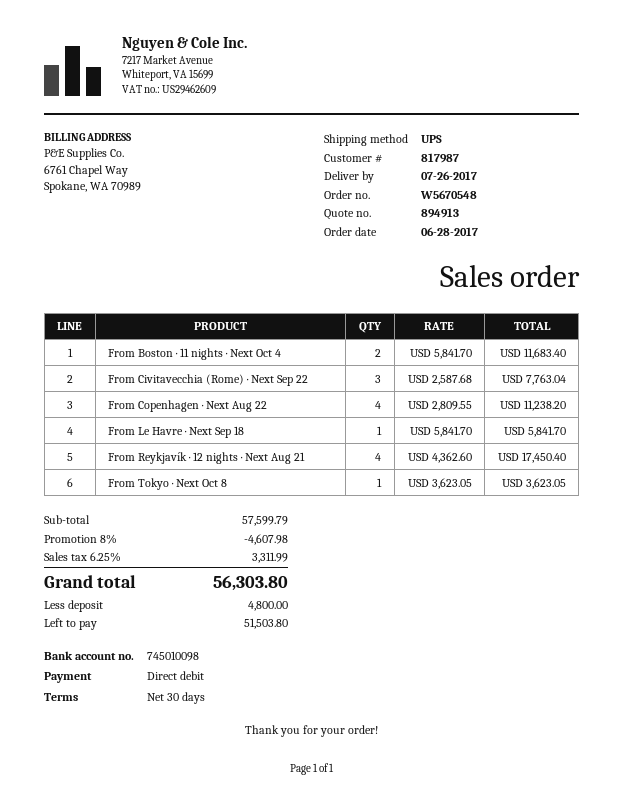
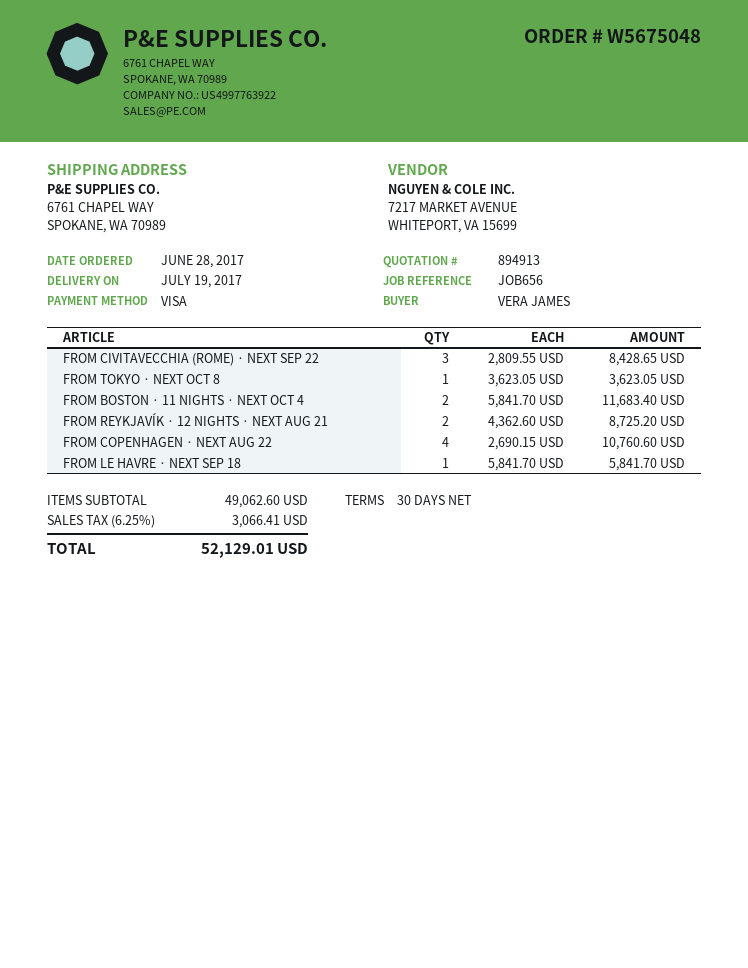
order number: W5670548 -> W5675048
delivery date: 2017-07-26 -> 2017-07-19
payment method: direct debit -> Visa
From Civitavecchia (Rome) · Next Sep 22: 3 x 2587.68 = 7763.04 -> 3 x 2809.55 = 8428.65
From Copenhagen · Next Aug 22: 4 x 2809.55 = 11238.20 -> 4 x 2690.15 = 10760.60
From Reykjavík · 12 nights · Next Aug 21: 4 x 4362.60 = 17450.40 -> 2 x 4362.60 = 8725.20
subtotal: 57599.79 -> 49062.60
discount: 8% = 4607.98 -> none
tax: 6.25% = 3311.99 -> 6.25% = 3066.41
total: 56303.80 -> 52129.01

